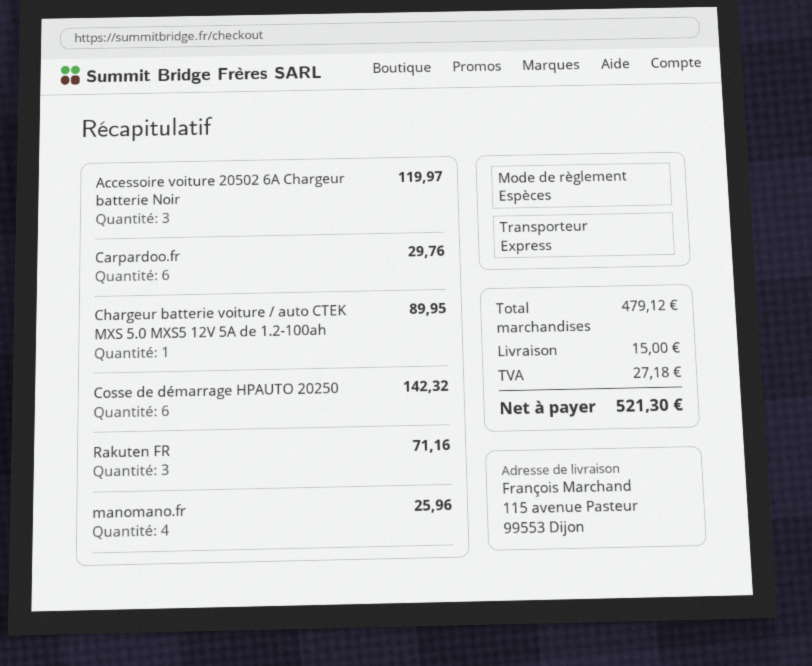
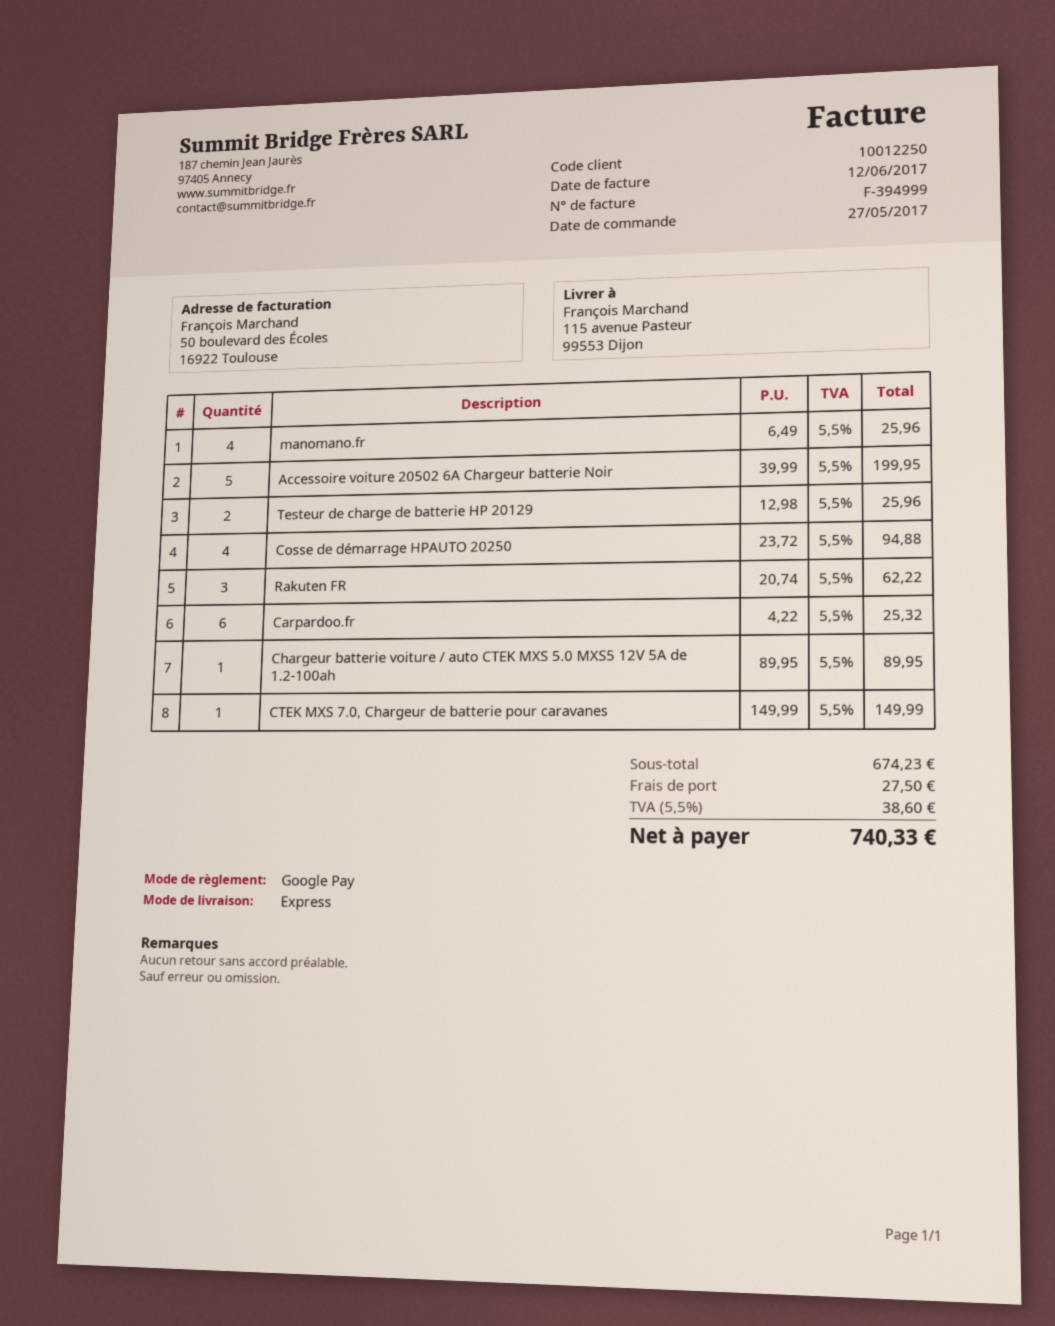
payment method: cash -> Google Pay
Accessoire voiture 20502 6A Chargeur batterie Noir: 3 for 119.97 -> 5 for 199.95
Carpardoo.fr: 6 for 29.76 -> 6 for 25.32
Cosse de démarrage HPAUTO 20250: 6 for 142.32 -> 4 for 94.88
Rakuten FR: 3 for 71.16 -> 3 for 62.22
Testeur de charge de batterie HP 20129: none -> 2 for 25.96
CTEK MXS 7.0, Chargeur de batterie pour caravanes: none -> 1 for 149.99
subtotal: 479.12 -> 674.23
shipping: 15.00 -> 27.50
tax: 27.18 -> 38.60
total: 521.30 -> 740.33

